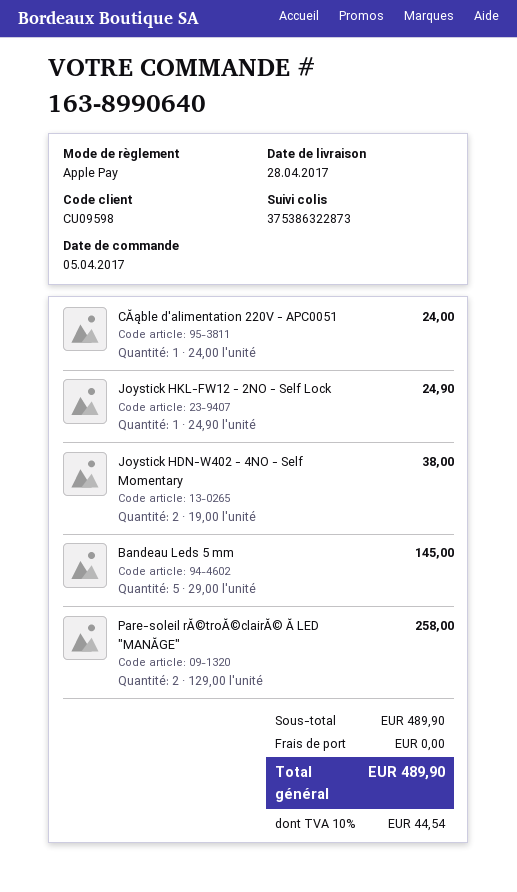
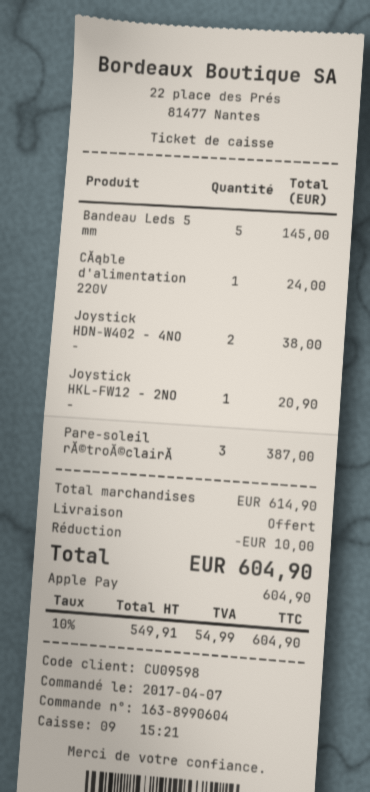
order number: 163-8990640 -> 163-8990604
order date: 2017-04-05 -> 2017-04-07
Joystick HKL-FW12 - 2NO - Self Lock: 1 for 24.90 -> 1 for 20.90
Pare-soleil rĂ©troĂ©clairĂ© Ă LED "MANĂGE": 2 for 258.00 -> 3 for 387.00
subtotal: 489.90 -> 614.90
discount: none -> 10.00
tax: 10% = 44.54 -> 10% = 54.99
total: 489.90 -> 604.90

